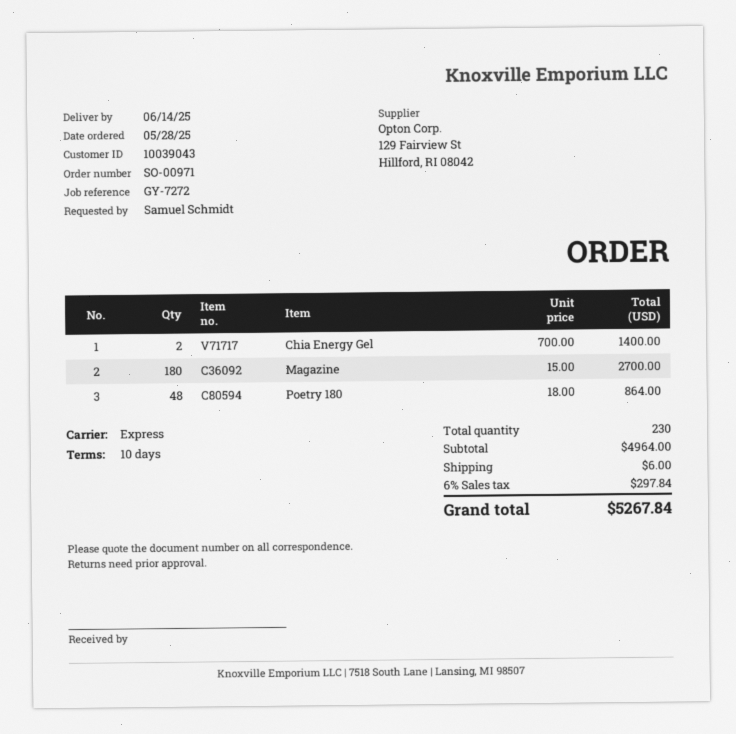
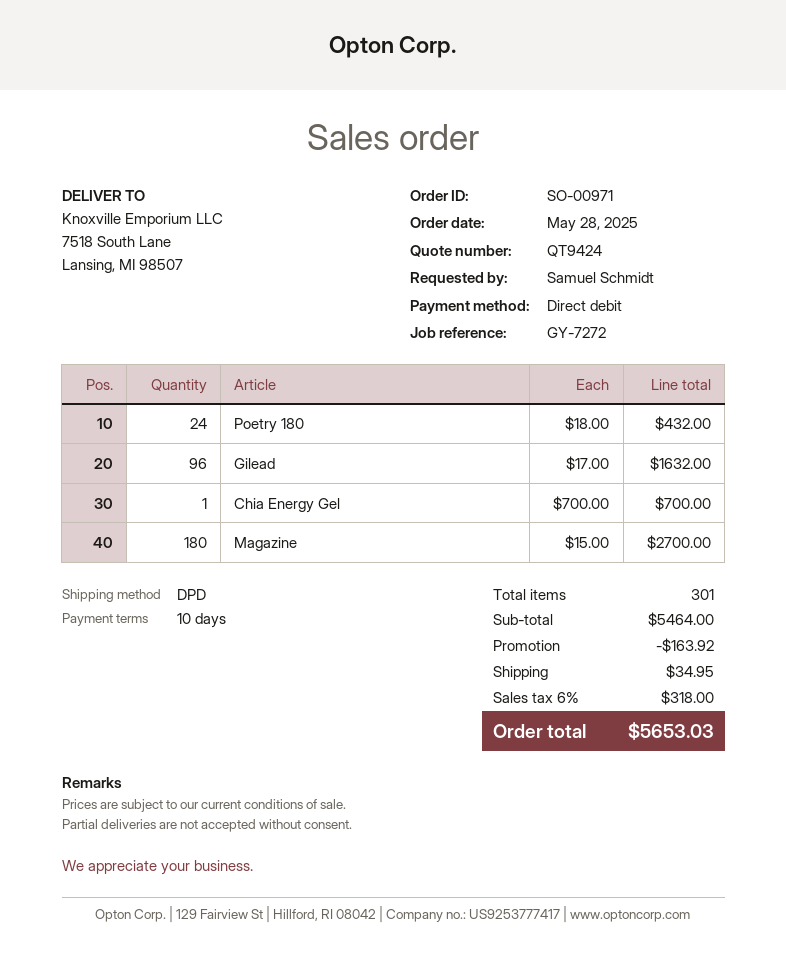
shipping method: express -> DPD
Chia Energy Gel: 2 x 700.00 = 1400.00 -> 1 x 700.00 = 700.00
Poetry 180: 48 x 18.00 = 864.00 -> 24 x 18.00 = 432.00
Gilead: none -> 96 x 17.00 = 1632.00
total quantity: 230 -> 301
subtotal: 4964.00 -> 5464.00
discount: none -> 163.92
shipping: 6.00 -> 34.95
tax: 6% = 297.84 -> 6% = 318.00
total: 5267.84 -> 5653.03

